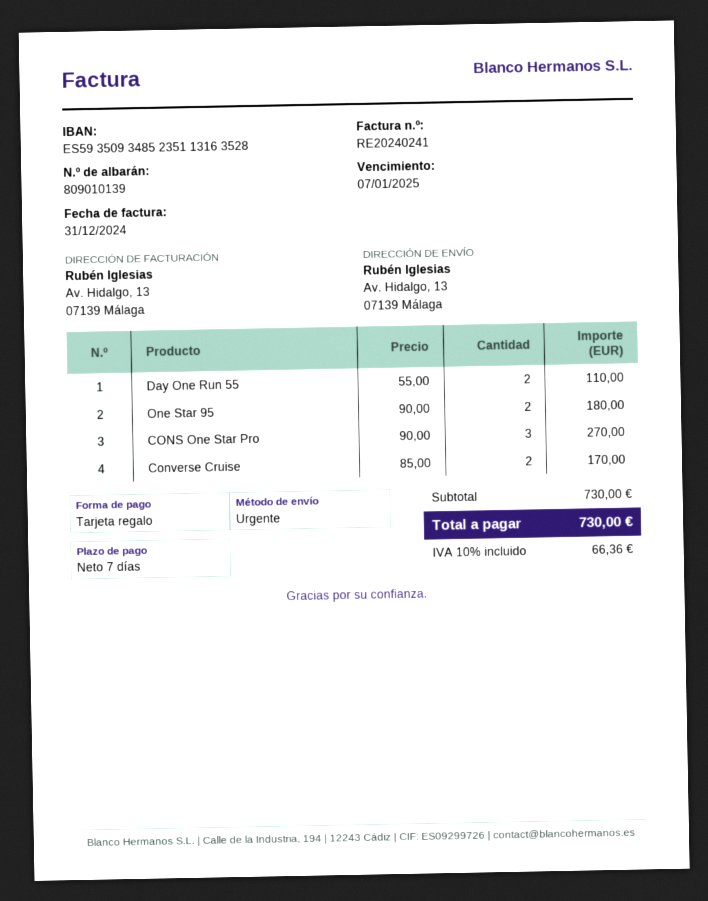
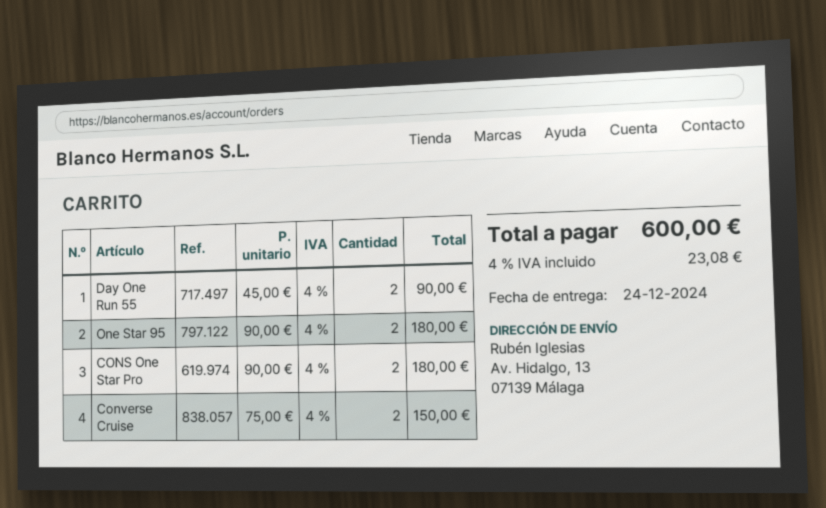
Day One Run 55: 2 x 55.00 = 110.00 -> 2 x 45.00 = 90.00
CONS One Star Pro: 3 x 90.00 = 270.00 -> 2 x 90.00 = 180.00
Converse Cruise: 2 x 85.00 = 170.00 -> 2 x 75.00 = 150.00
tax: 10% = 66.36 -> 4% = 23.08
total: 730.00 -> 600.00

